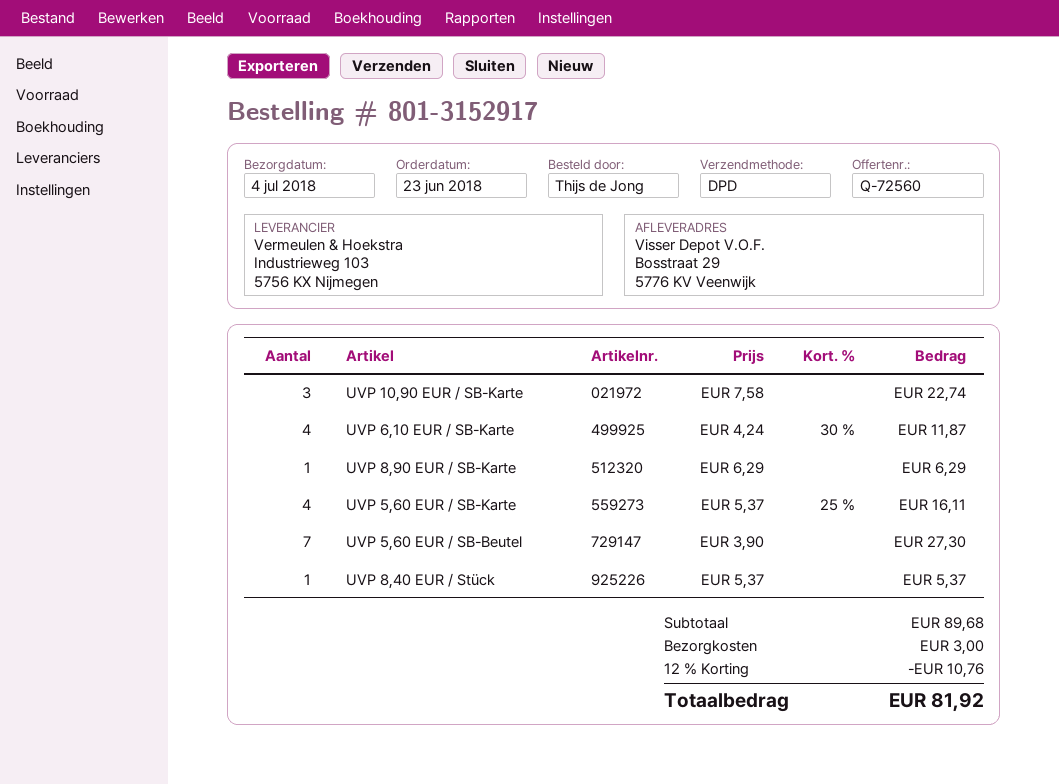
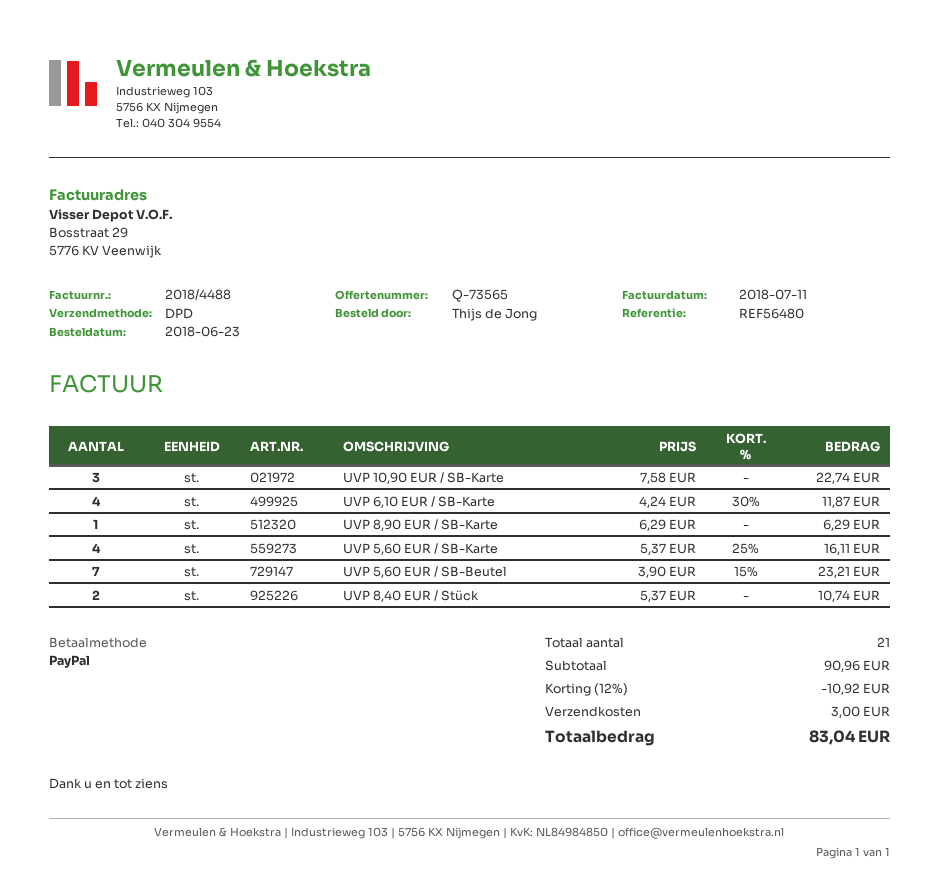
quote number: Q-72560 -> Q-73565
UVP 5,60 EUR / SB-Beutel: 7 x 3.90 = 27.30 -> 7 x 3.90 - 15% = 23.21
UVP 8,40 EUR / Stück: 1 x 5.37 = 5.37 -> 2 x 5.37 = 10.74
subtotal: 89.68 -> 90.96
discount: 12% = 10.76 -> 12% = 10.92
total: 81.92 -> 83.04

